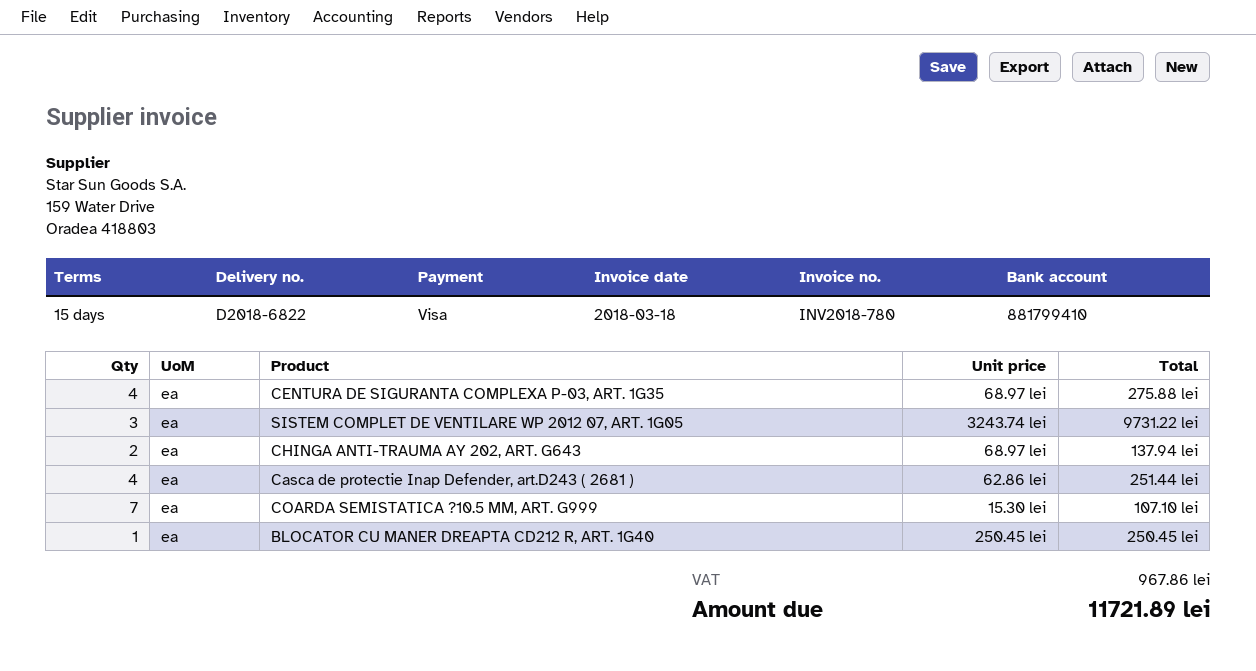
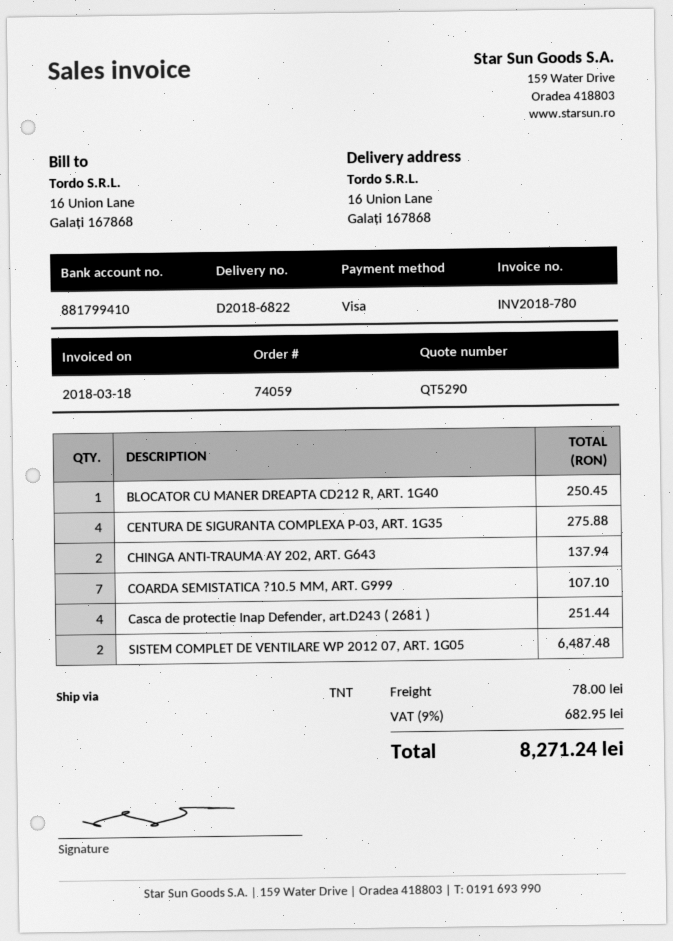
SISTEM COMPLET DE VENTILARE WP 2012 07, ART. 1G05: 3 for 9731.22 -> 2 for 6487.48
shipping: none -> 78.00
tax: 967.86 -> 682.95
total: 11721.89 -> 8271.24

